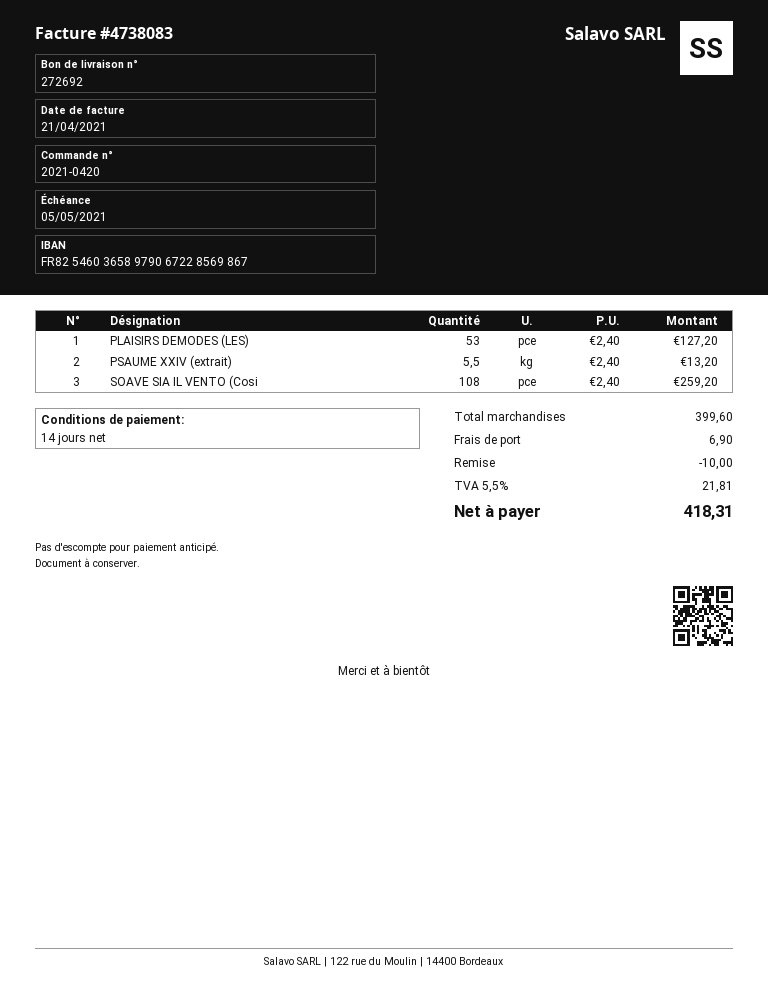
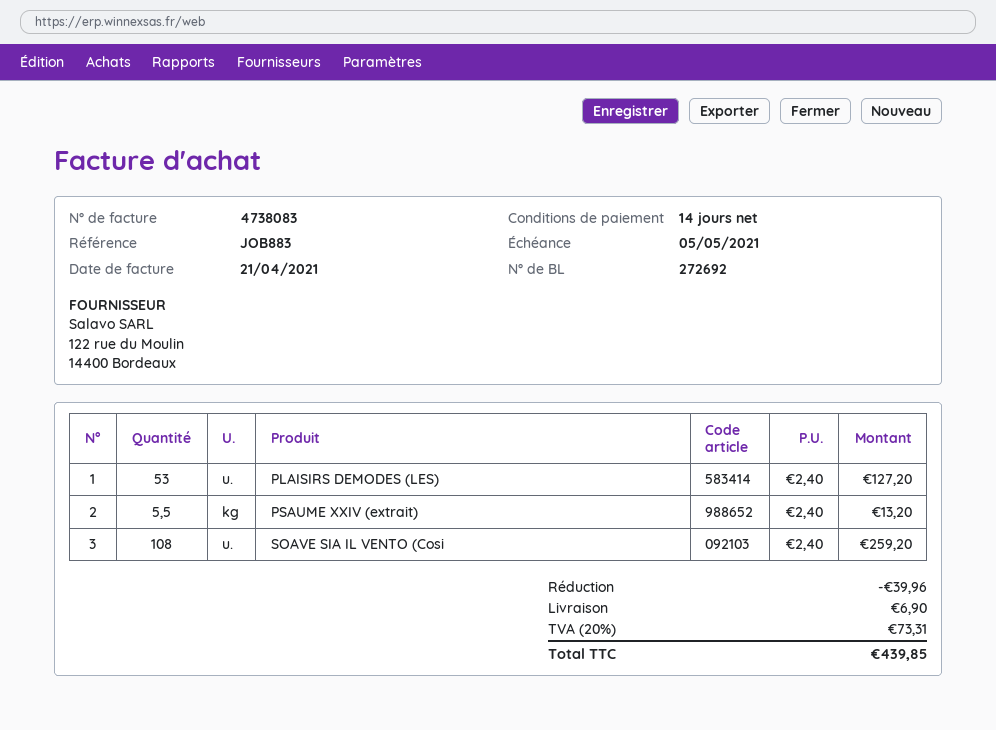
discount: 10.00 -> 39.96
tax: 5.5% = 21.81 -> 20% = 73.31
total: 418.31 -> 439.85

